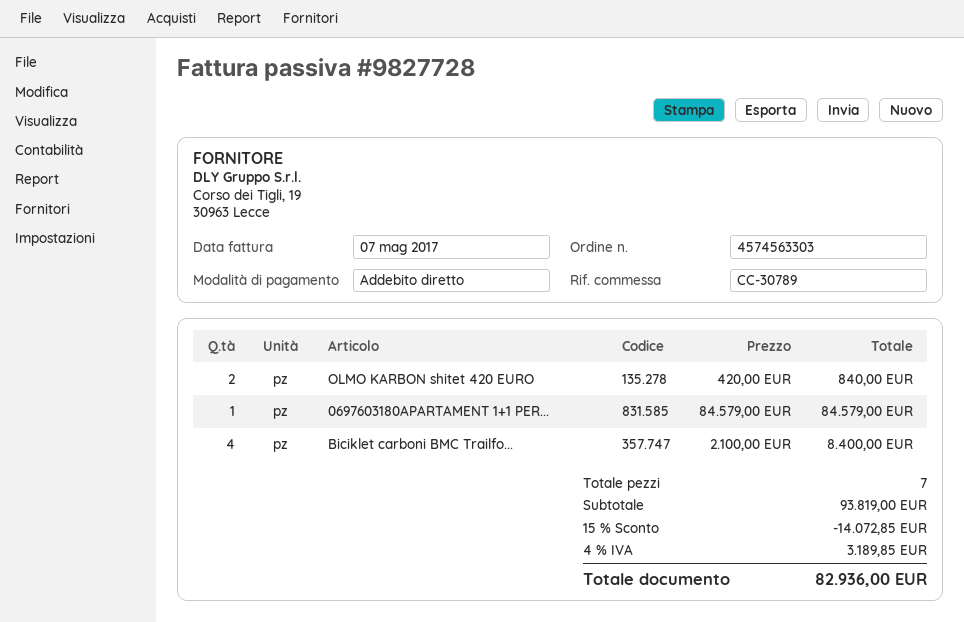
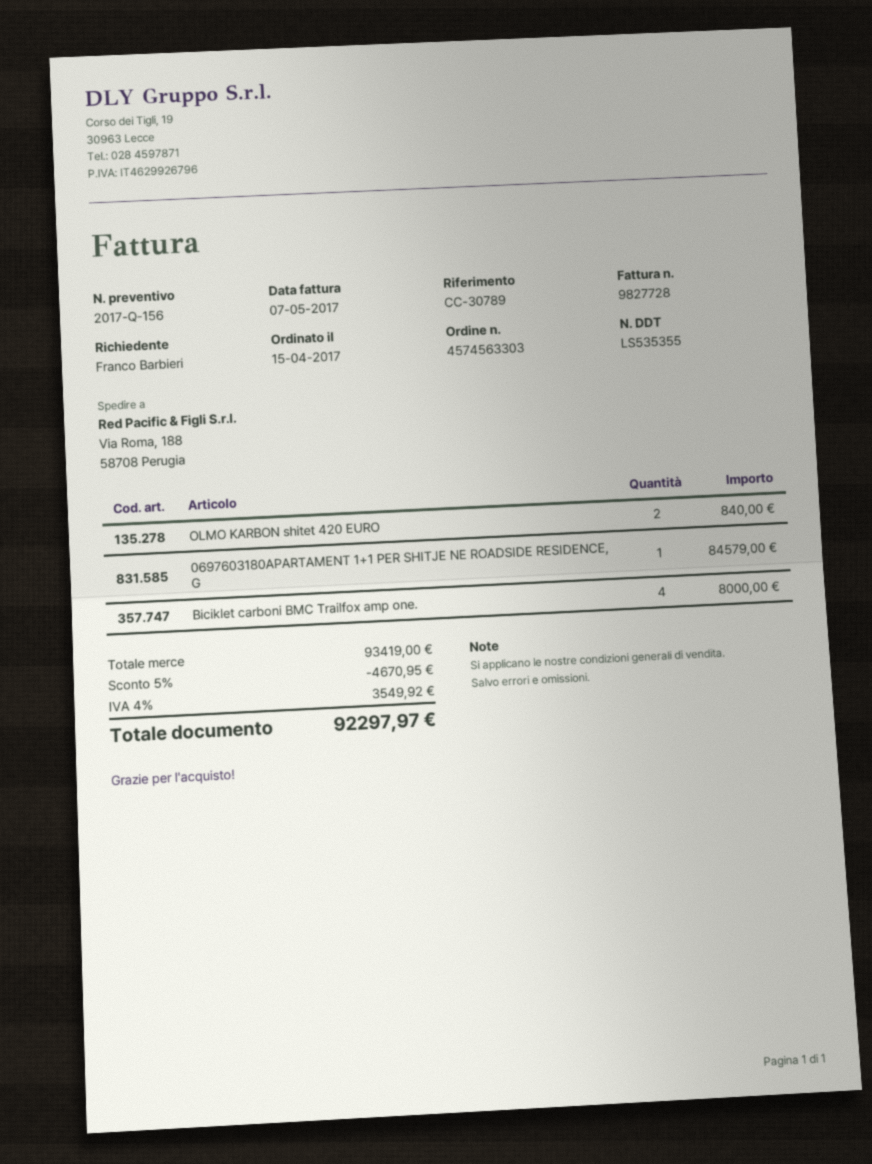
Biciklet carboni BMC Trailfo...: 4 for 8400.00 -> 4 for 8000.00
subtotal: 93819.00 -> 93419.00
discount: 15% = 14072.85 -> 5% = 4670.95
tax: 4% = 3189.85 -> 4% = 3549.92
total: 82936.00 -> 92297.97

